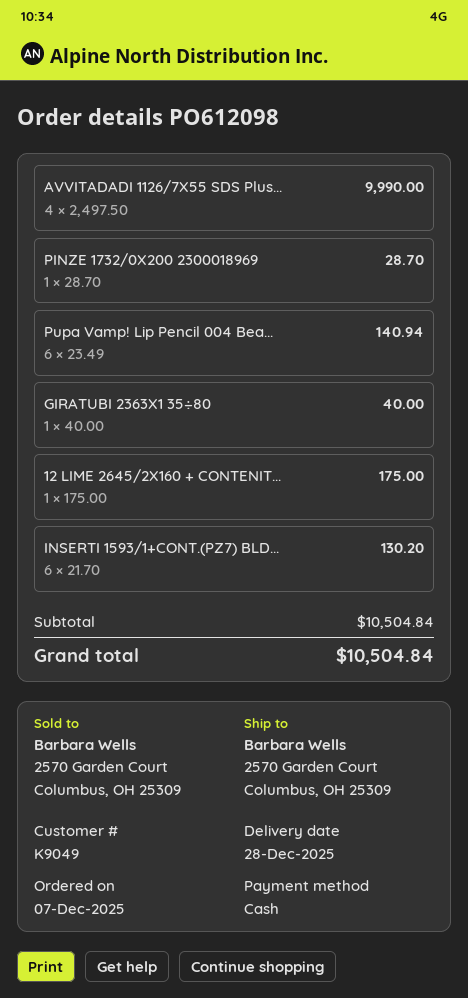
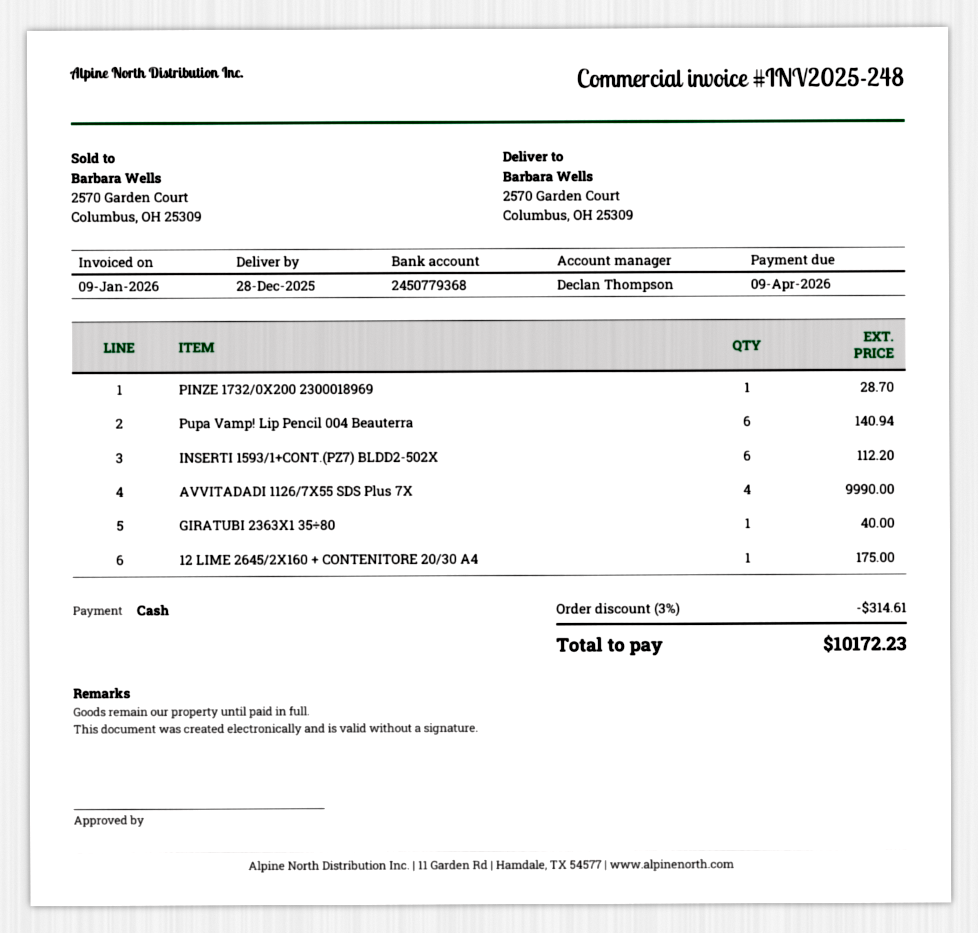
INSERTI 1593/1+CONT.(PZ7) BLD...: 6 for 130.20 -> 6 for 112.20
discount: none -> 3% = 314.61
total: 10504.84 -> 10172.23

